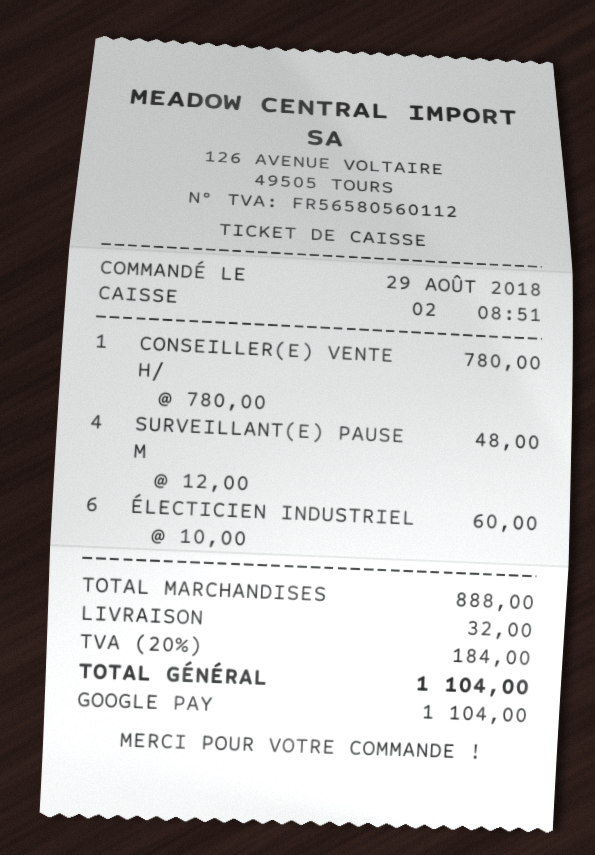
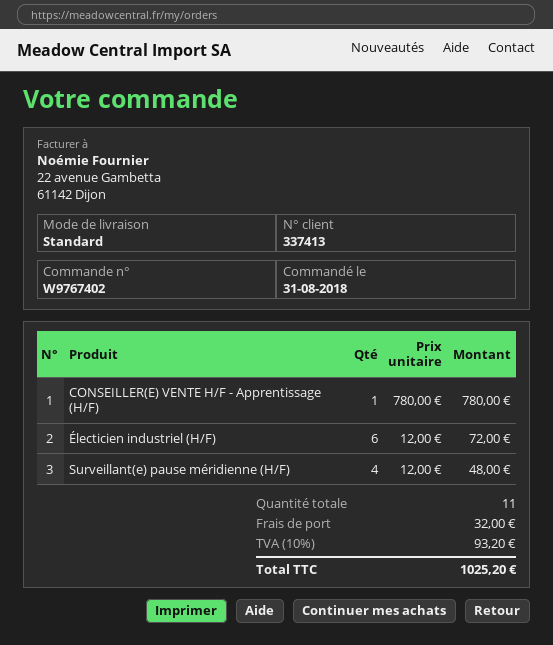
order date: 2018-08-29 -> 2018-08-31
ÉLECTICIEN INDUSTRIEL: 6 x 10.00 = 60.00 -> 6 x 12.00 = 72.00
tax: 20% = 184.00 -> 10% = 93.20
total: 1104.00 -> 1025.20

